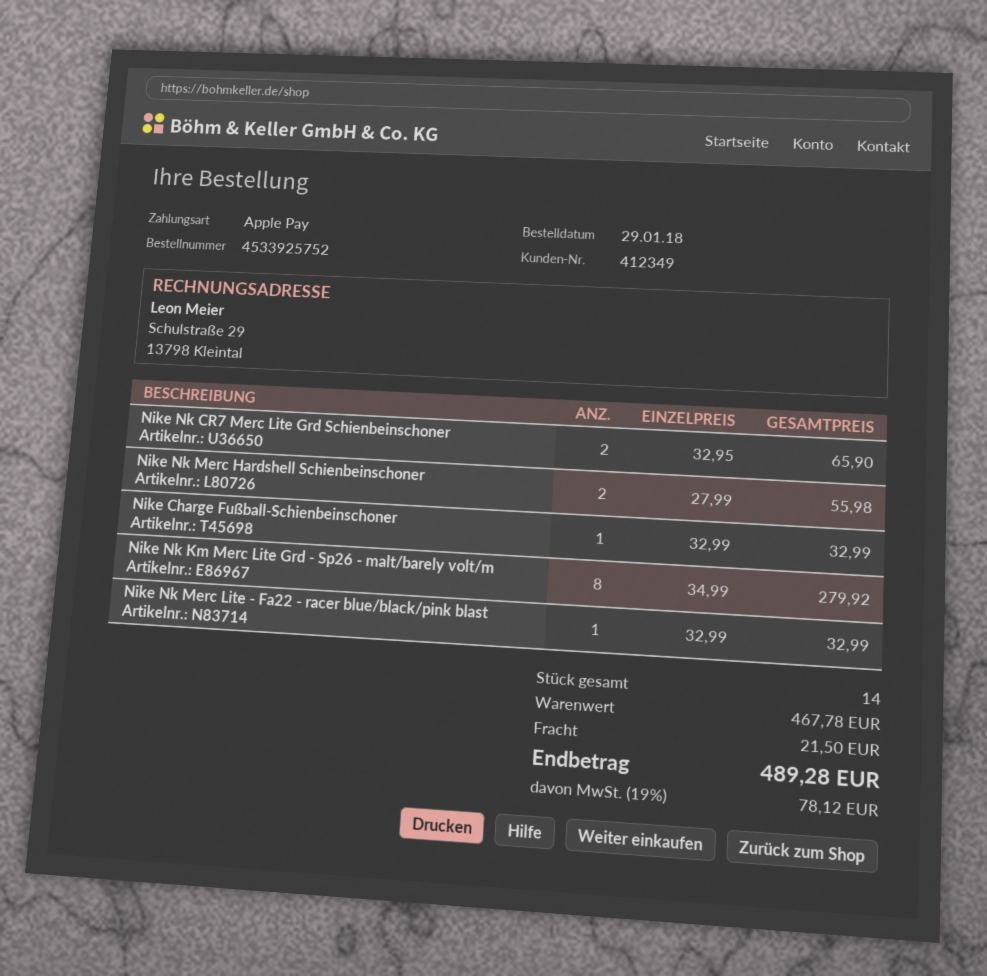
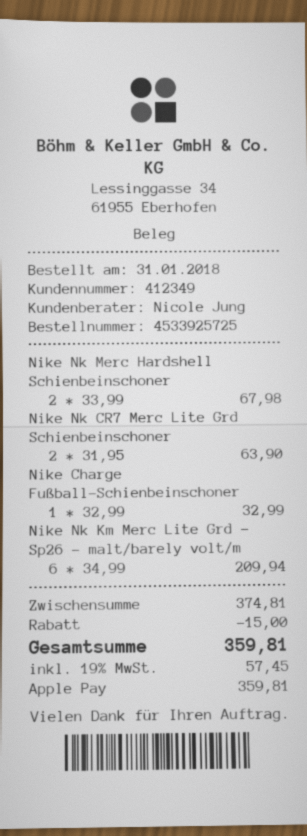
order number: 4533925752 -> 4533925725
order date: 2018-01-29 -> 2018-01-31
Nike Nk CR7 Merc Lite Grd Schienbeinschoner: 2 x 32.95 = 65.90 -> 2 x 31.95 = 63.90
Nike Nk Merc Hardshell Schienbeinschoner: 2 x 27.99 = 55.98 -> 2 x 33.99 = 67.98
Nike Nk Km Merc Lite Grd - Sp26 - malt/barely volt/m: 8 x 34.99 = 279.92 -> 6 x 34.99 = 209.94
Nike Nk Merc Lite - Fa22 - racer blue/black/pink blast: 1 x 32.99 = 32.99 -> none
subtotal: 467.78 -> 374.81
discount: none -> 15.00
shipping: 21.50 -> none
tax: 19% = 78.12 -> 19% = 57.45
total: 489.28 -> 359.81

